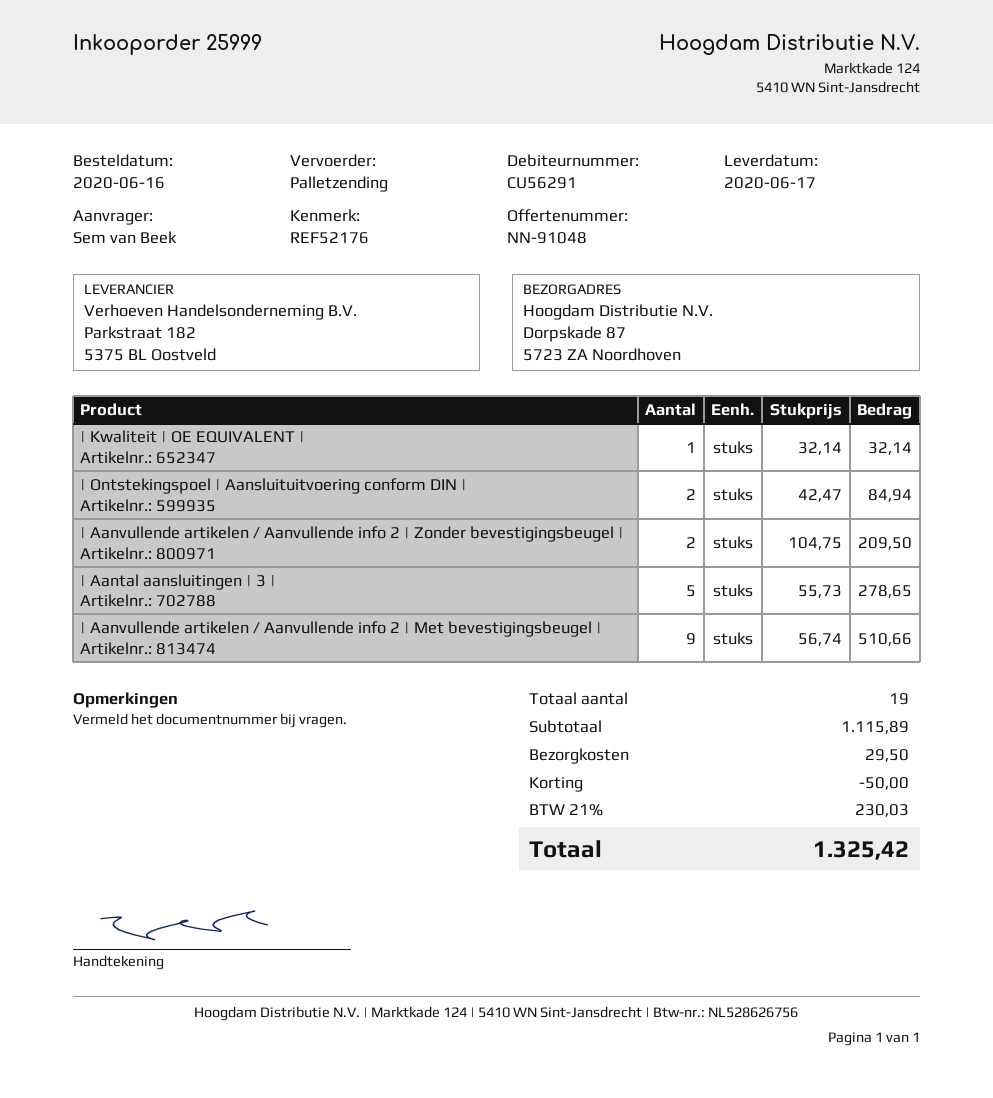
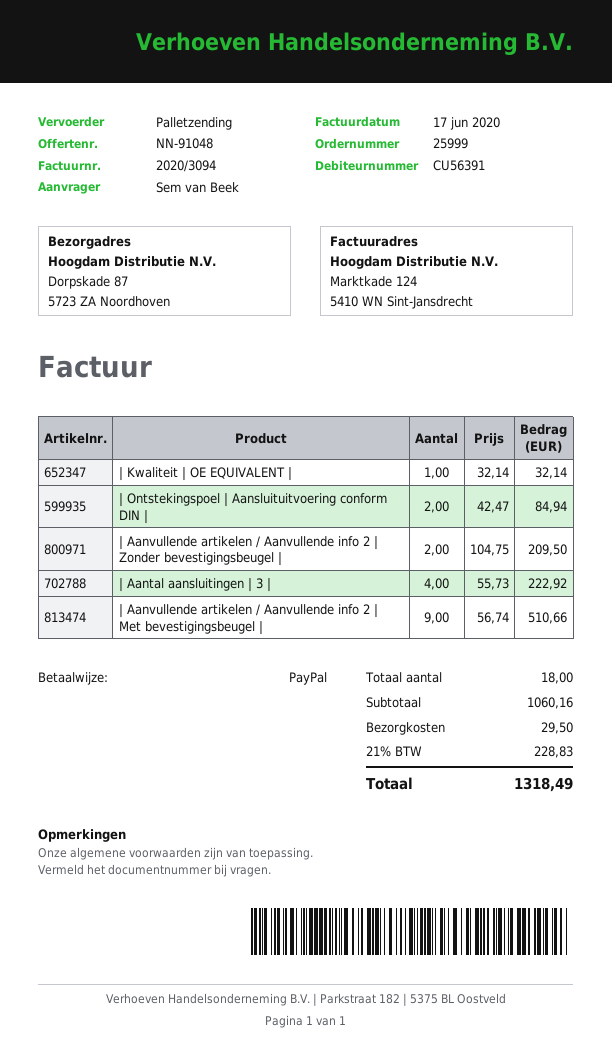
customer number: CU56291 -> CU56391
| Aantal aansluitingen | 3 |: 5 x 55.73 = 278.65 -> 4 x 55.73 = 222.92
total quantity: 19 -> 18
subtotal: 1115.89 -> 1060.16
discount: 50.00 -> none
tax: 21% = 230.03 -> 21% = 228.83
total: 1325.42 -> 1318.49

